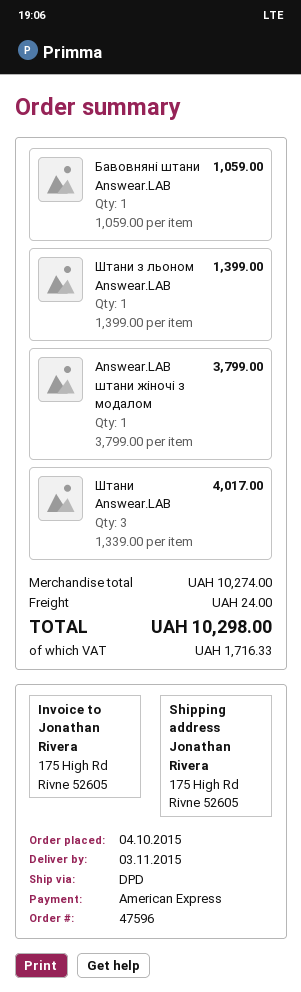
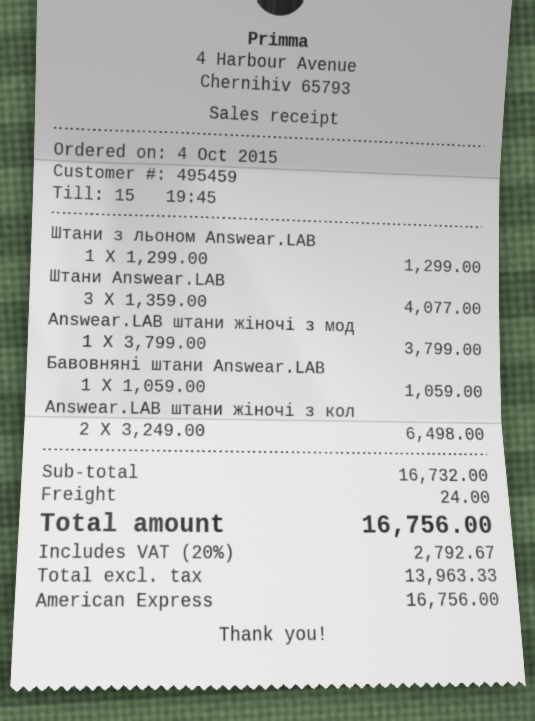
Штани з льоном Answear.LAB: 1 x 1399.00 = 1399.00 -> 1 x 1299.00 = 1299.00
Штани Answear.LAB: 3 x 1339.00 = 4017.00 -> 3 x 1359.00 = 4077.00
Answear.LAB штани жіночі з кол: none -> 2 x 3249.00 = 6498.00
subtotal: 10274.00 -> 16732.00
tax: 1716.33 -> 2792.67
total: 10298.00 -> 16756.00

